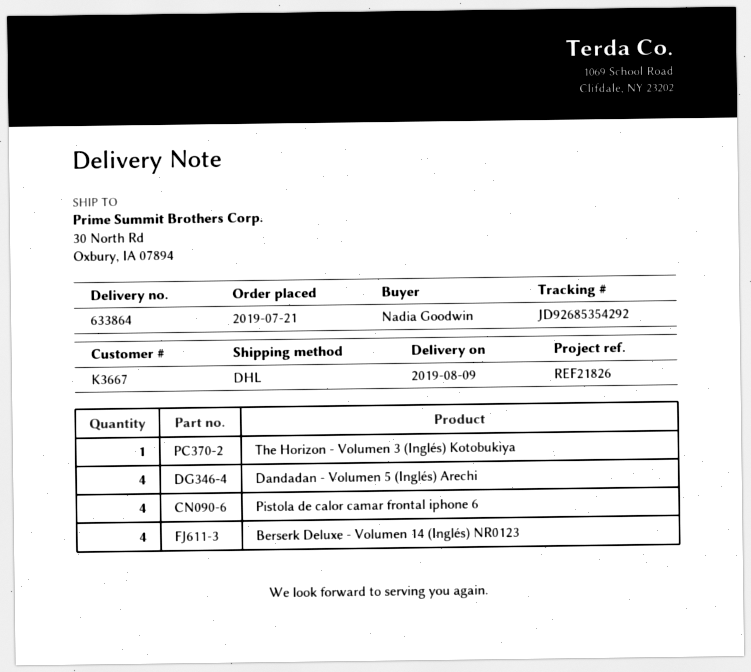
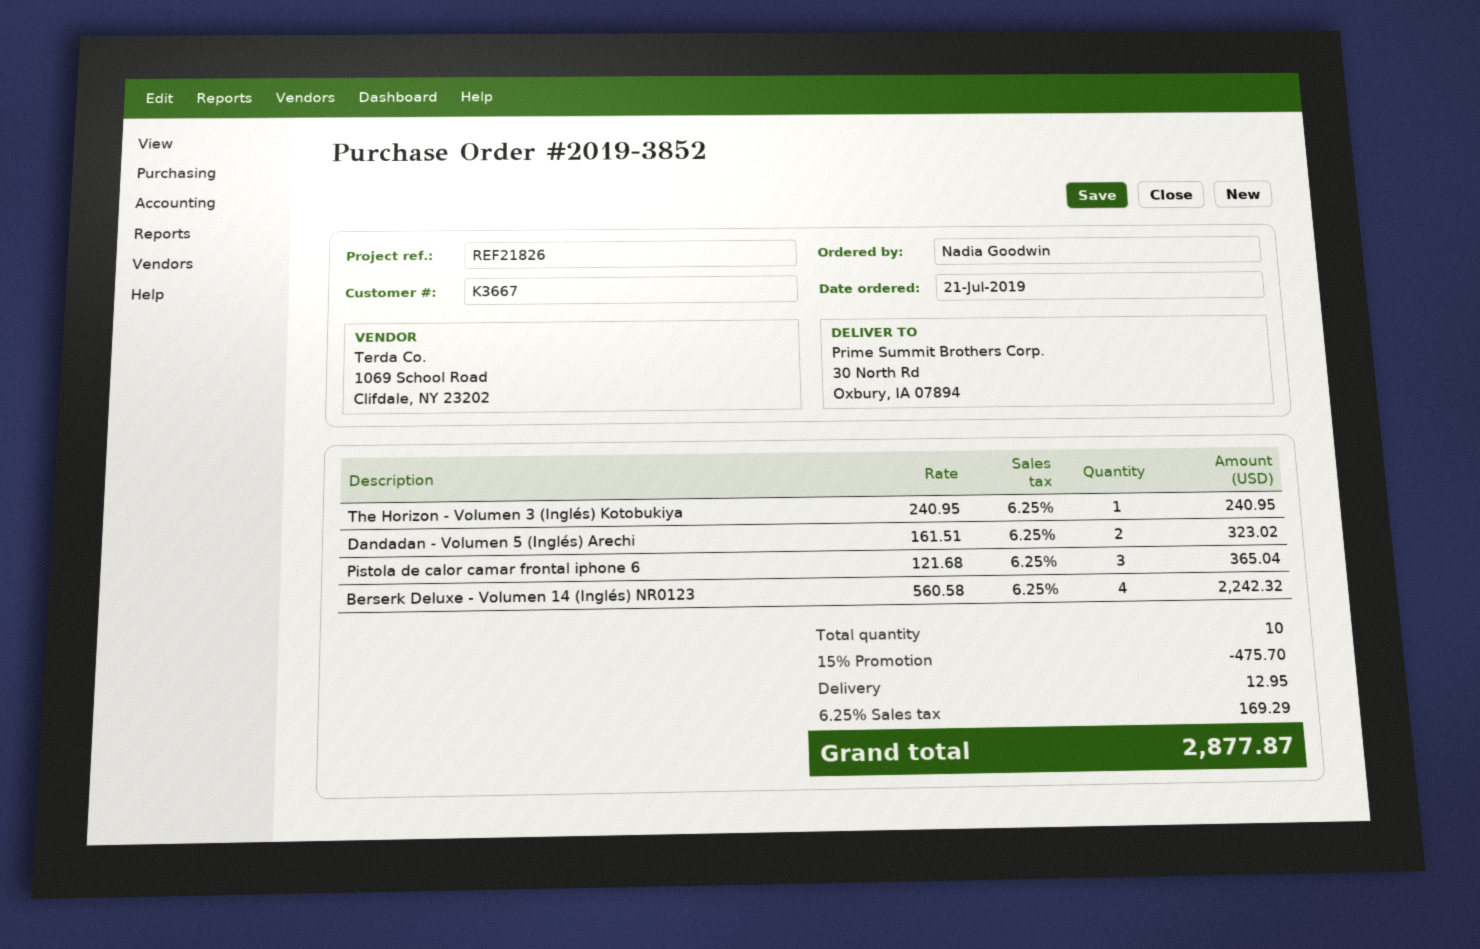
Dandadan - Volumen 5 (Inglés) Arechi: 4 -> 2
Pistola de calor camar frontal iphone 6: 4 -> 3

